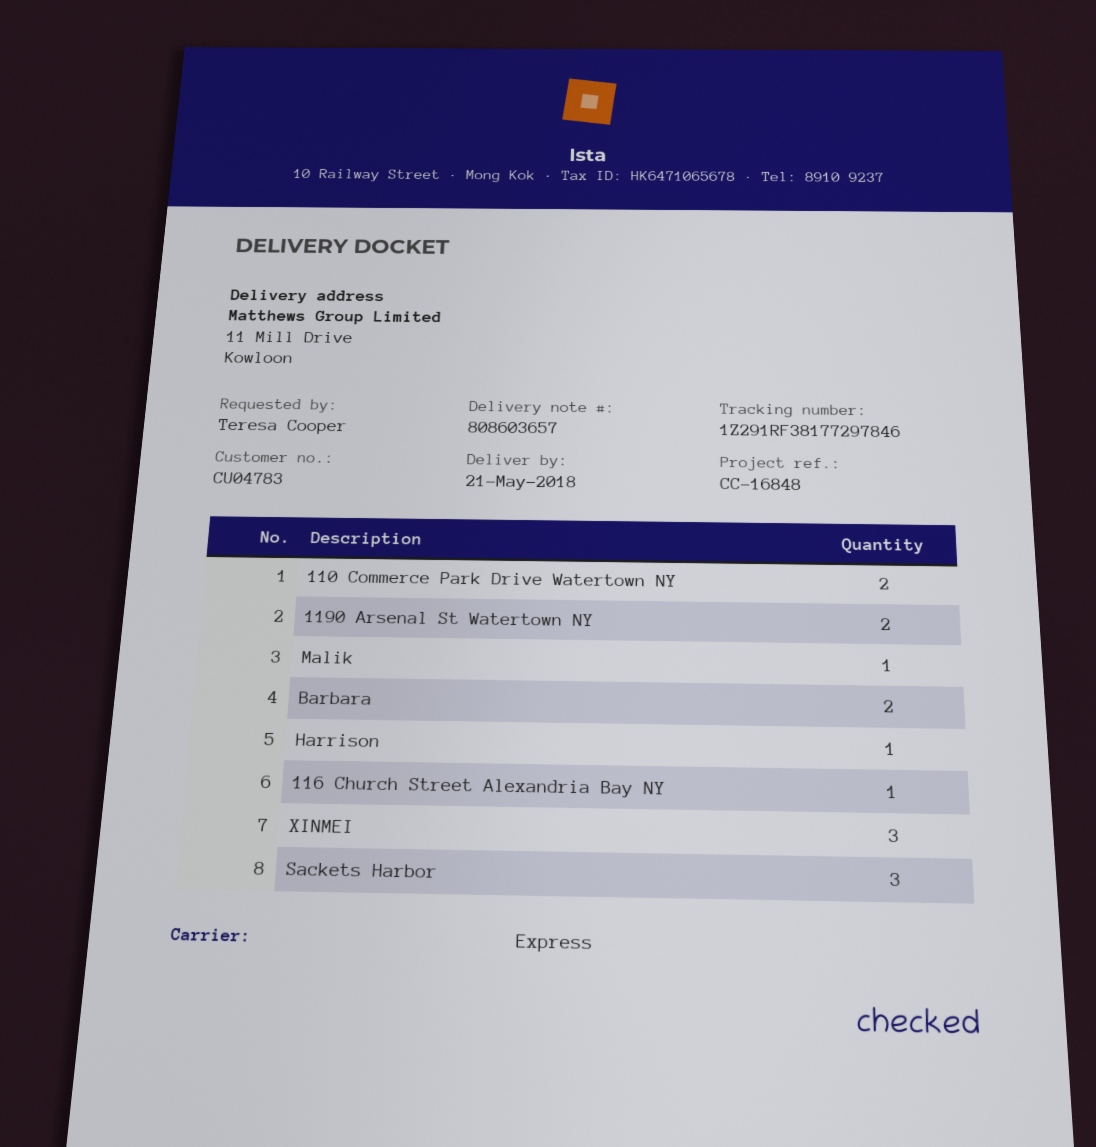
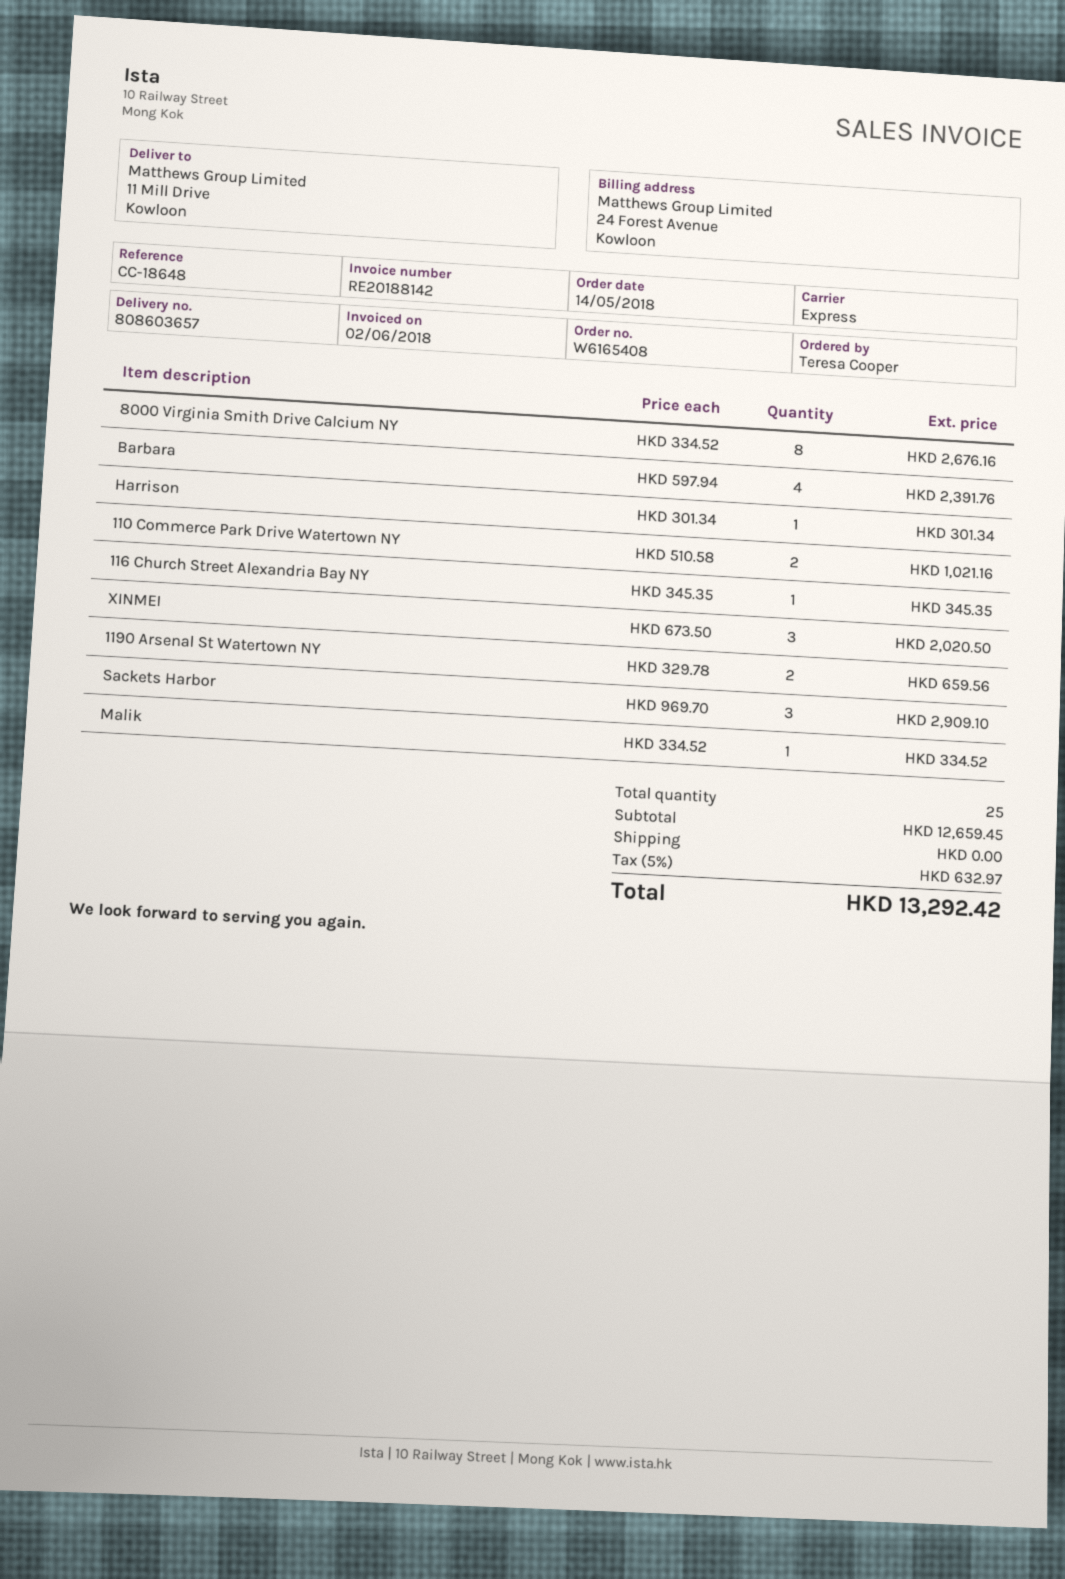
reference: CC-16848 -> CC-18648
Barbara: 2 -> 4
8000 Virginia Smith Drive Calcium NY: none -> 8

